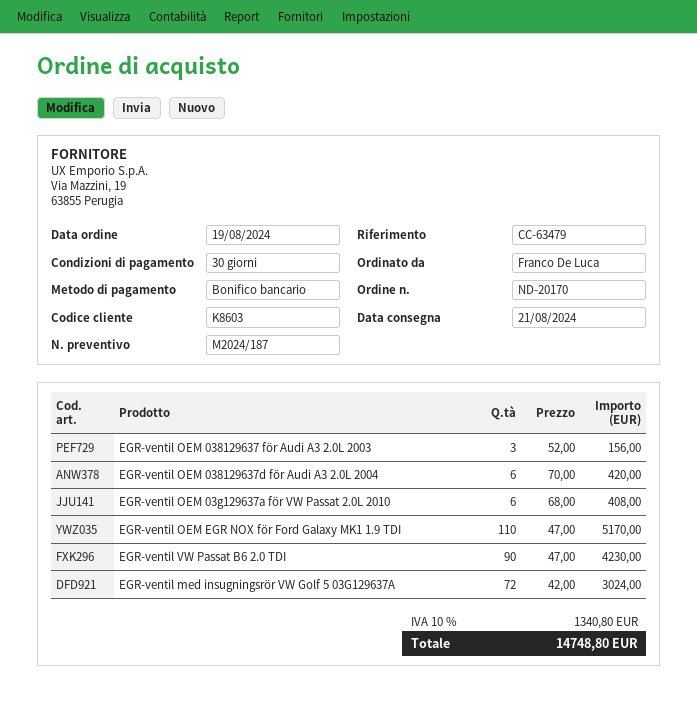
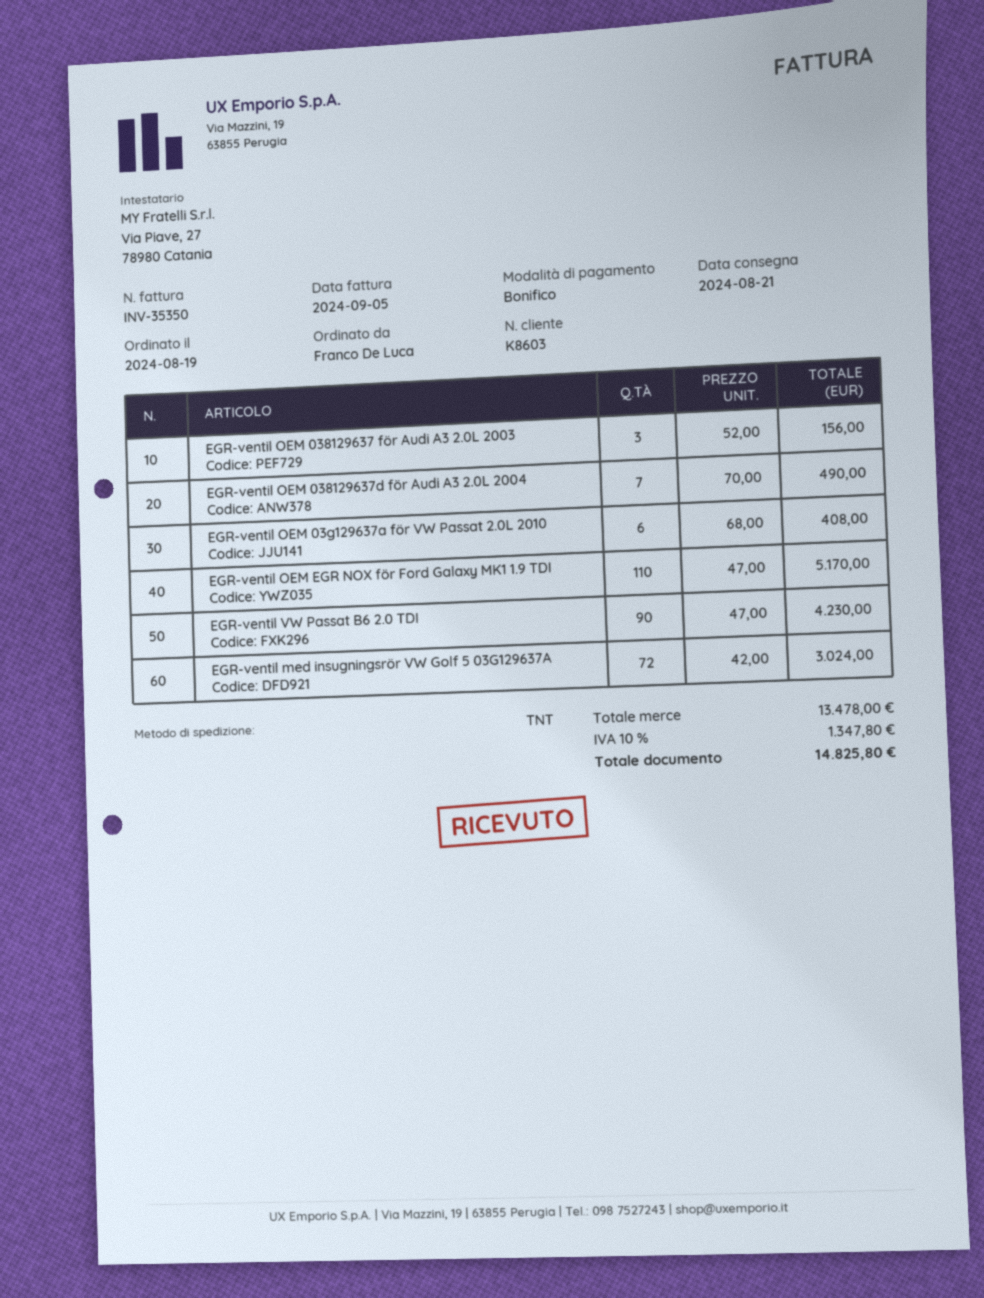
EGR-ventil OEM 038129637d för Audi A3 2.0L 2004: 6 x 70.00 = 420.00 -> 7 x 70.00 = 490.00
tax: 10% = 1340.80 -> 10% = 1347.80
total: 14748.80 -> 14825.80

